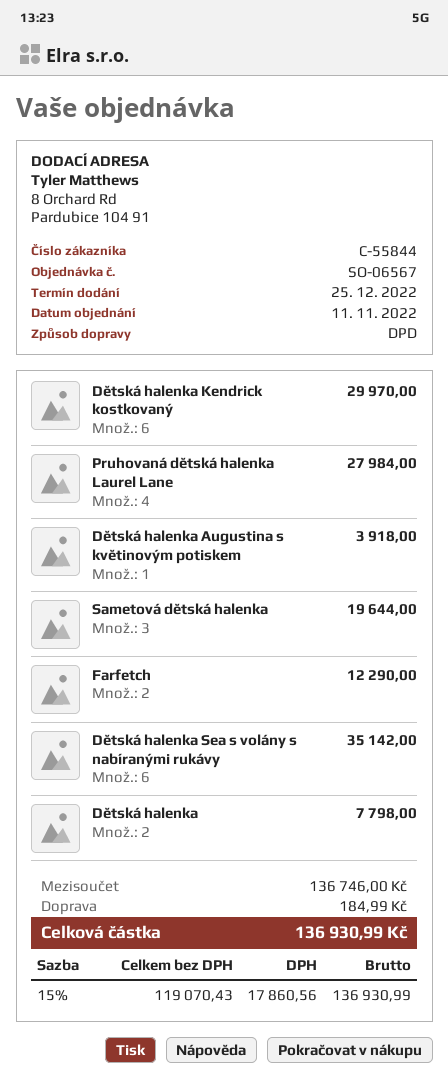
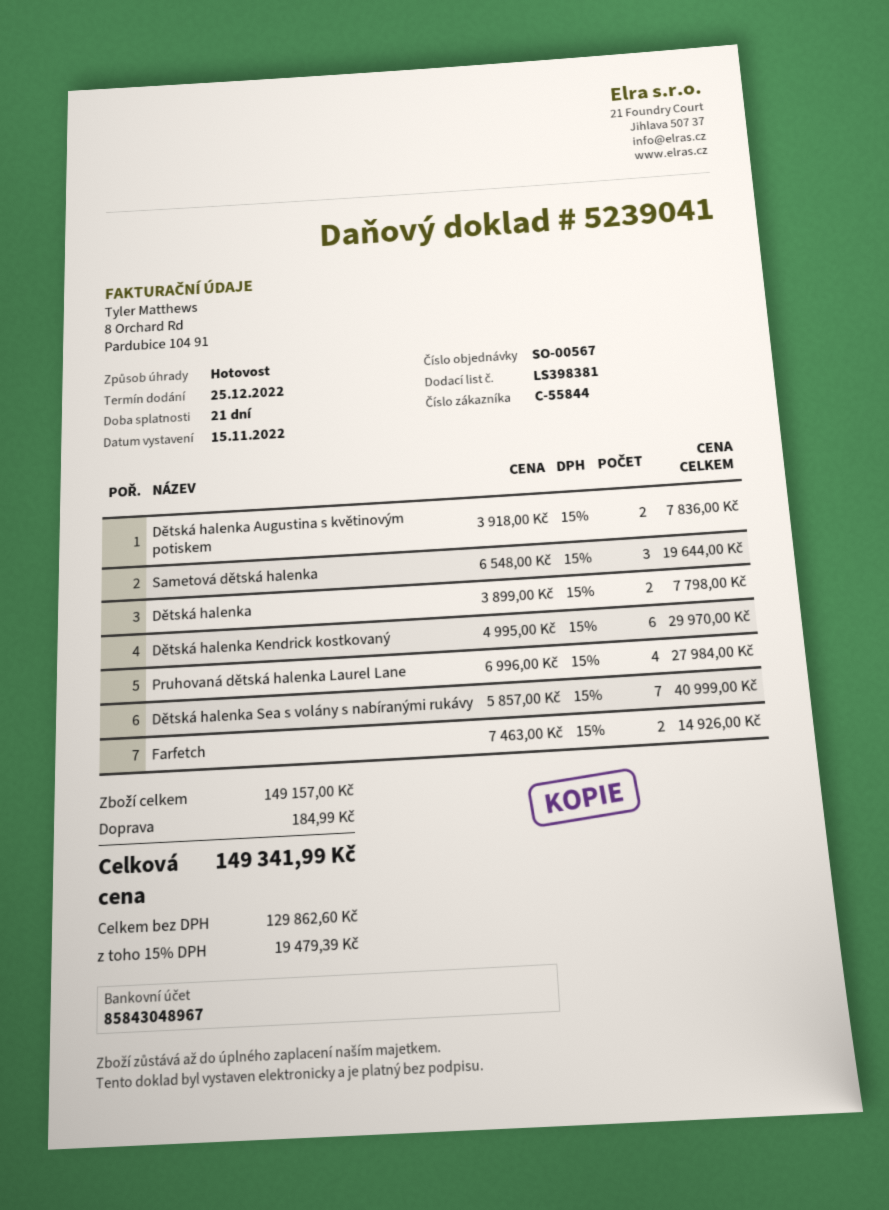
order number: SO-06567 -> SO-00567
Dětská halenka Augustina s květinovým potiskem: 1 for 3918.00 -> 2 for 7836.00
Farfetch: 2 for 12290.00 -> 2 for 14926.00
Dětská halenka Sea s volány s nabíranými rukávy: 6 for 35142.00 -> 7 for 40999.00
subtotal: 136746.00 -> 149157.00
net: 119070.43 -> 129862.60
tax: 15% = 17860.56 -> 15% = 19479.39
total: 136930.99 -> 149341.99

